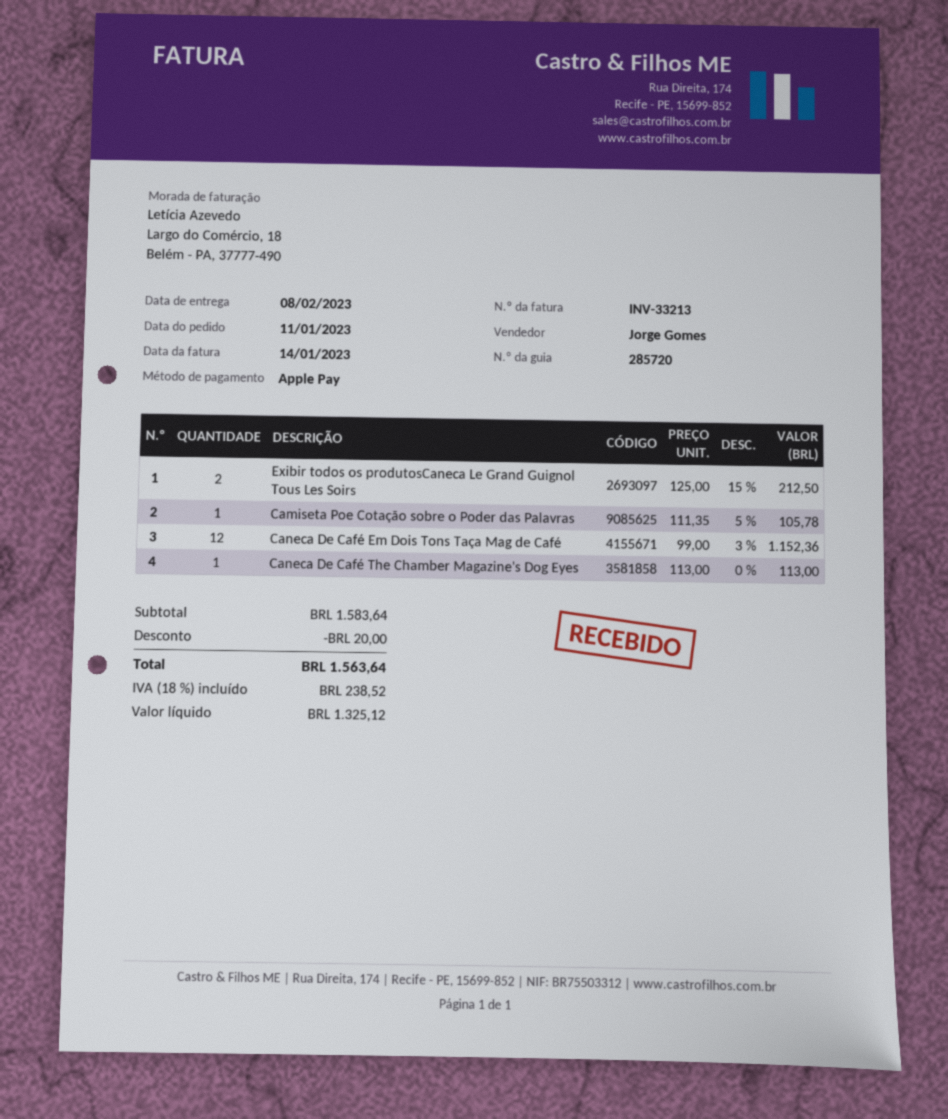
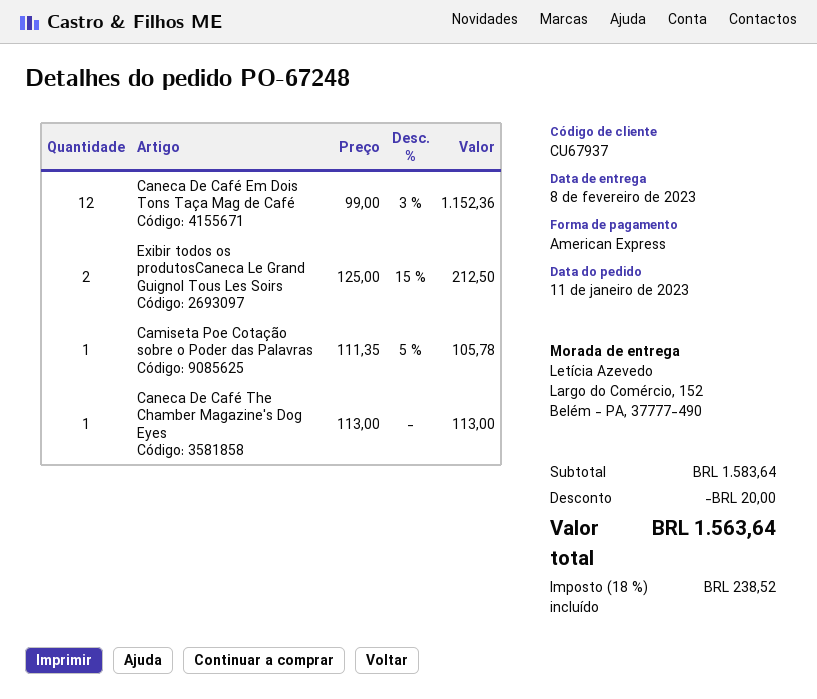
payment method: Apple Pay -> American Express

